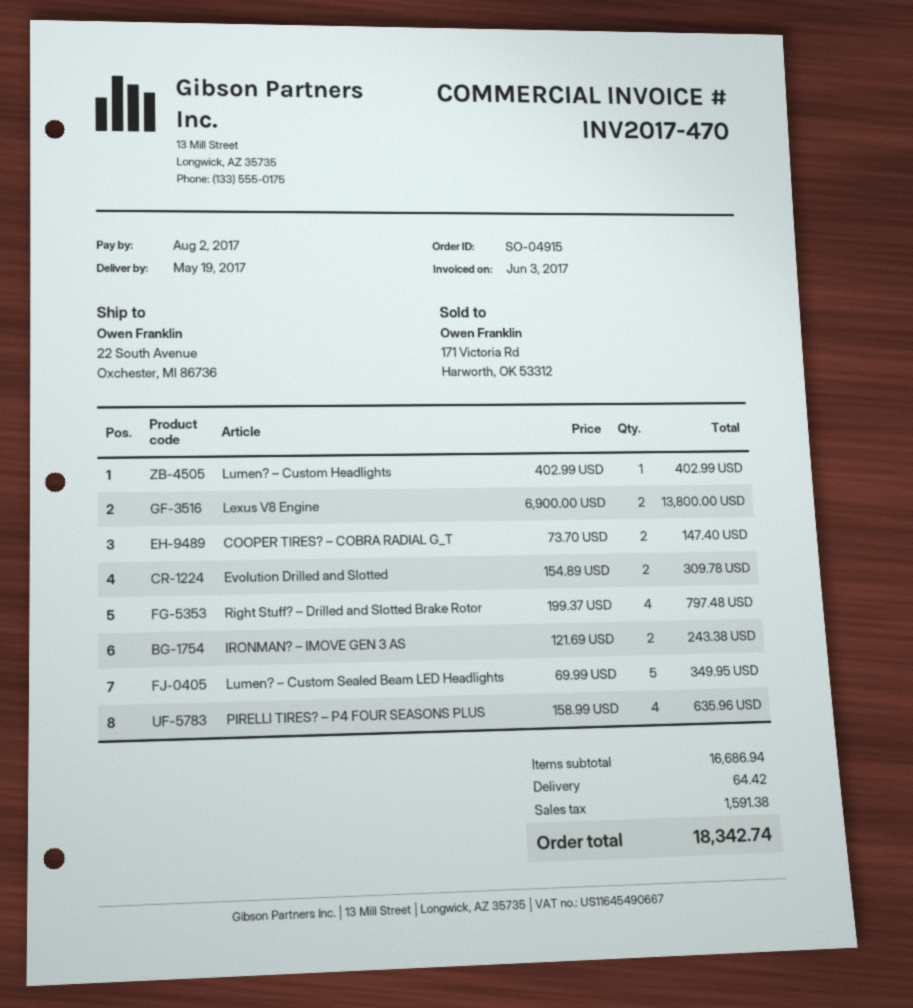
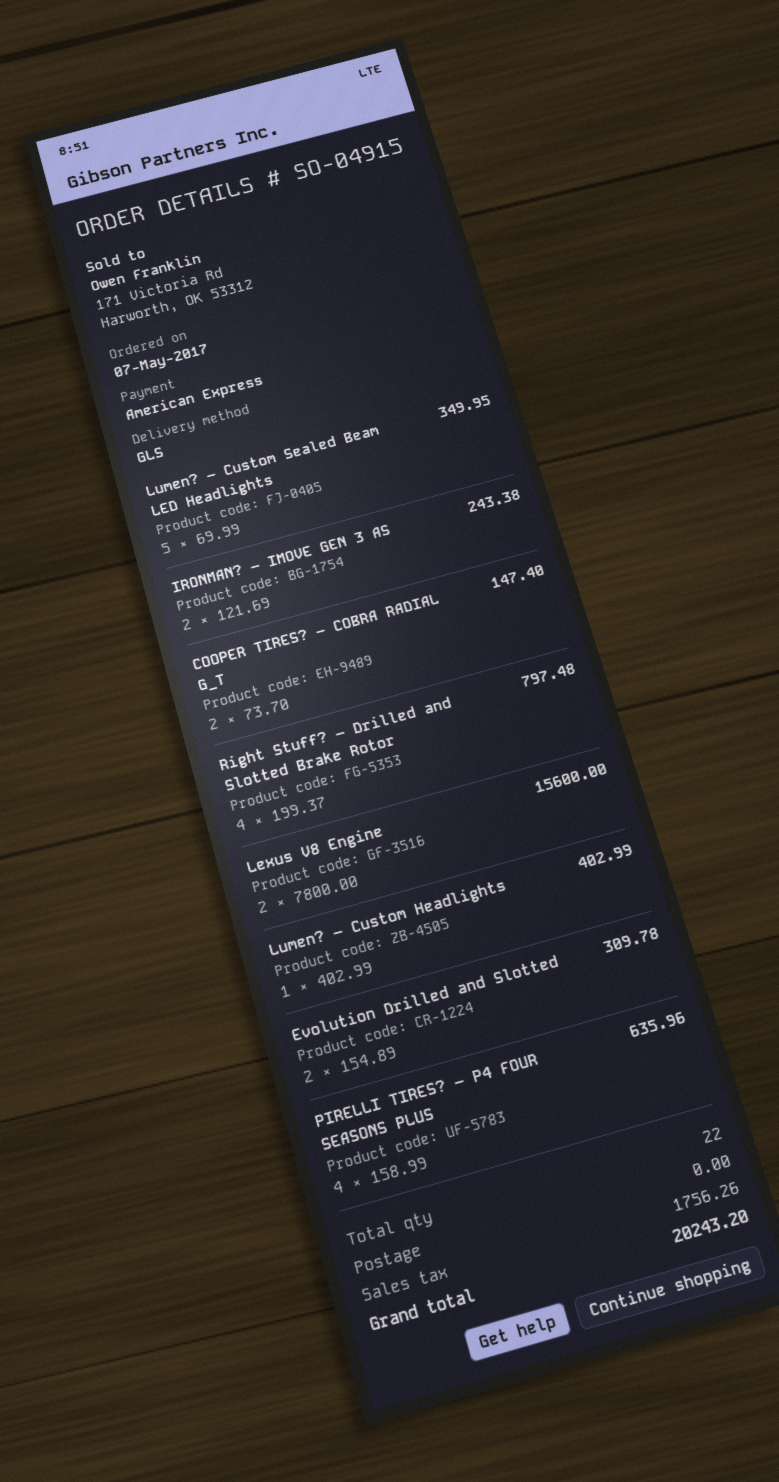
Lexus V8 Engine: 2 x 6900.00 = 13800.00 -> 2 x 7800.00 = 15600.00
shipping: 64.42 -> 0.00
tax: 1591.38 -> 1756.26
total: 18342.74 -> 20243.20

